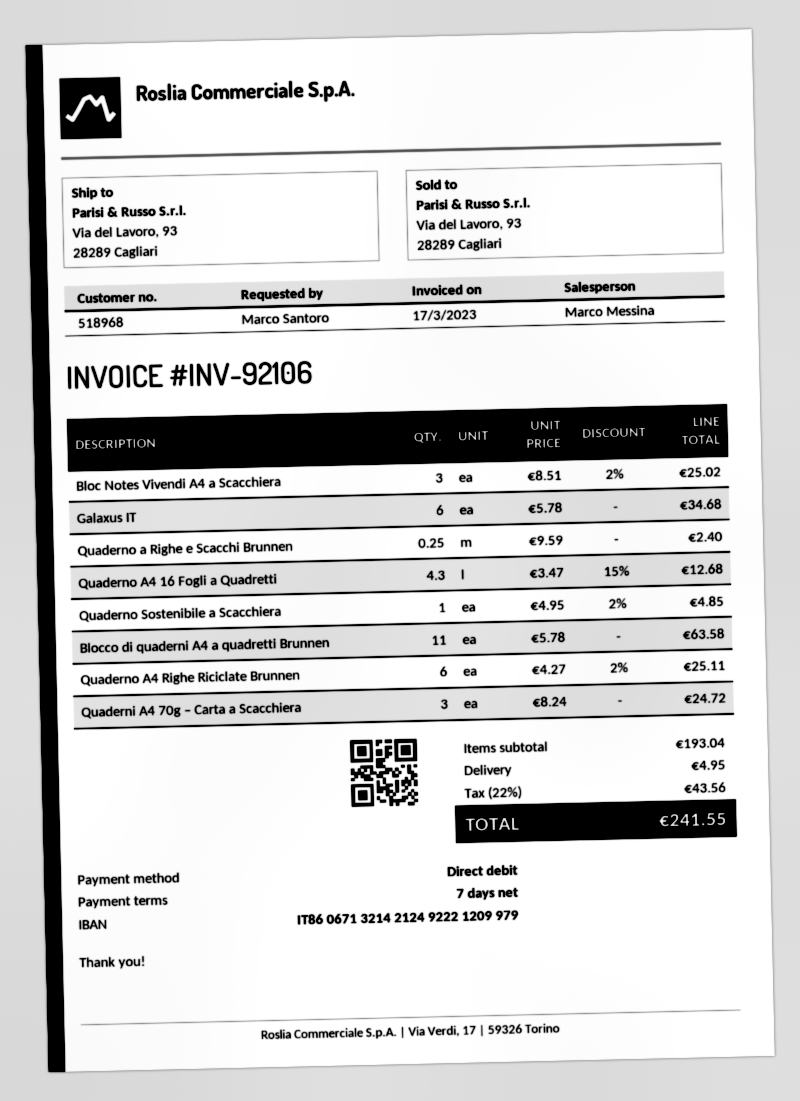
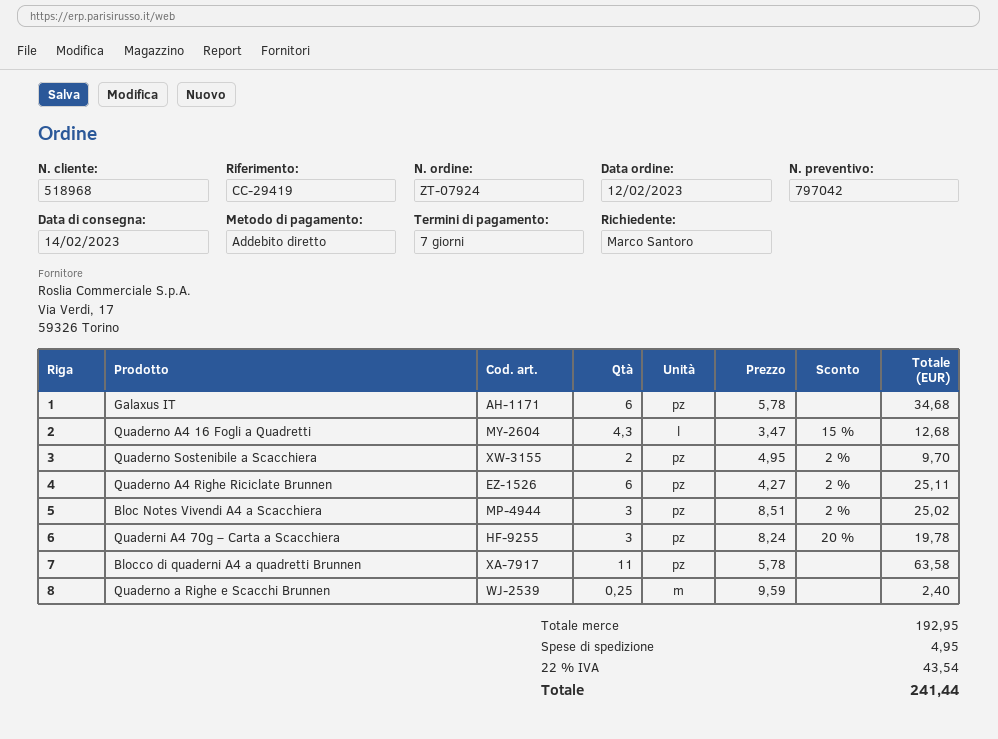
Quaderno Sostenibile a Scacchiera: 1 x 4.95 - 2% = 4.85 -> 2 x 4.95 - 2% = 9.70
Quaderni A4 70g – Carta a Scacchiera: 3 x 8.24 = 24.72 -> 3 x 8.24 - 20% = 19.78
subtotal: 193.04 -> 192.95
tax: 22% = 43.56 -> 22% = 43.54
total: 241.55 -> 241.44

